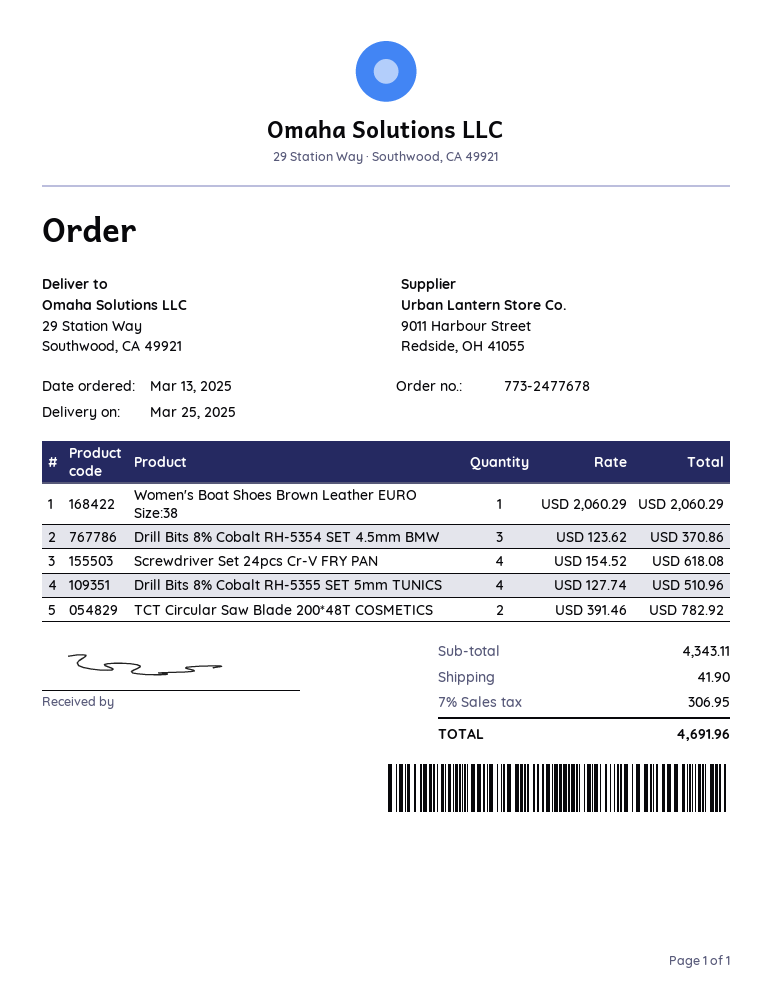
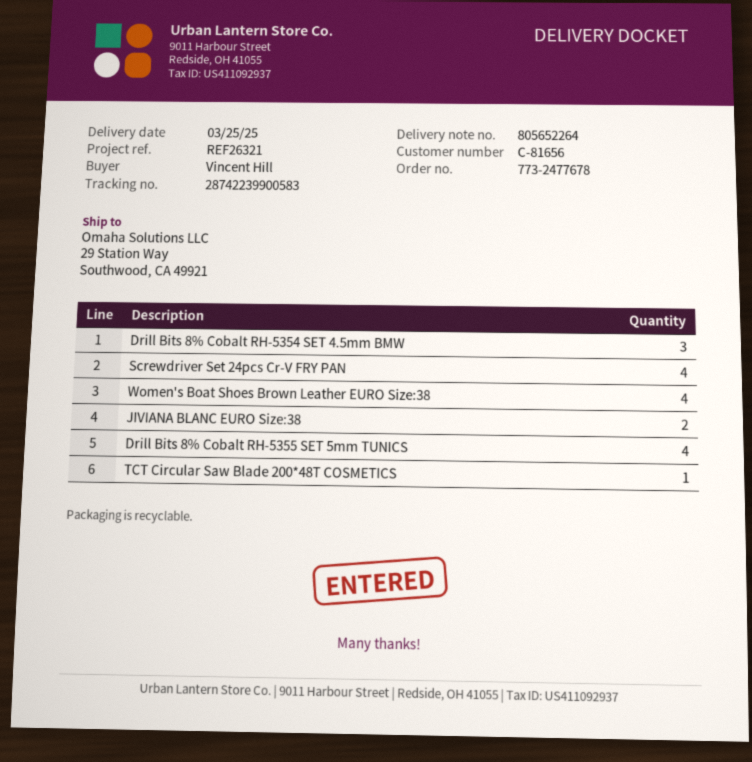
Women's Boat Shoes Brown Leather EURO Size:38: 1 -> 4
TCT Circular Saw Blade 200*48T COSMETICS: 2 -> 1
JIVIANA BLANC EURO Size:38: none -> 2

